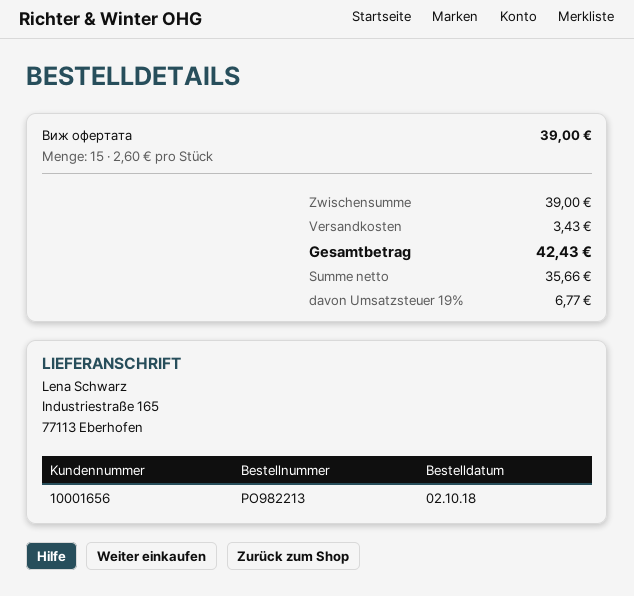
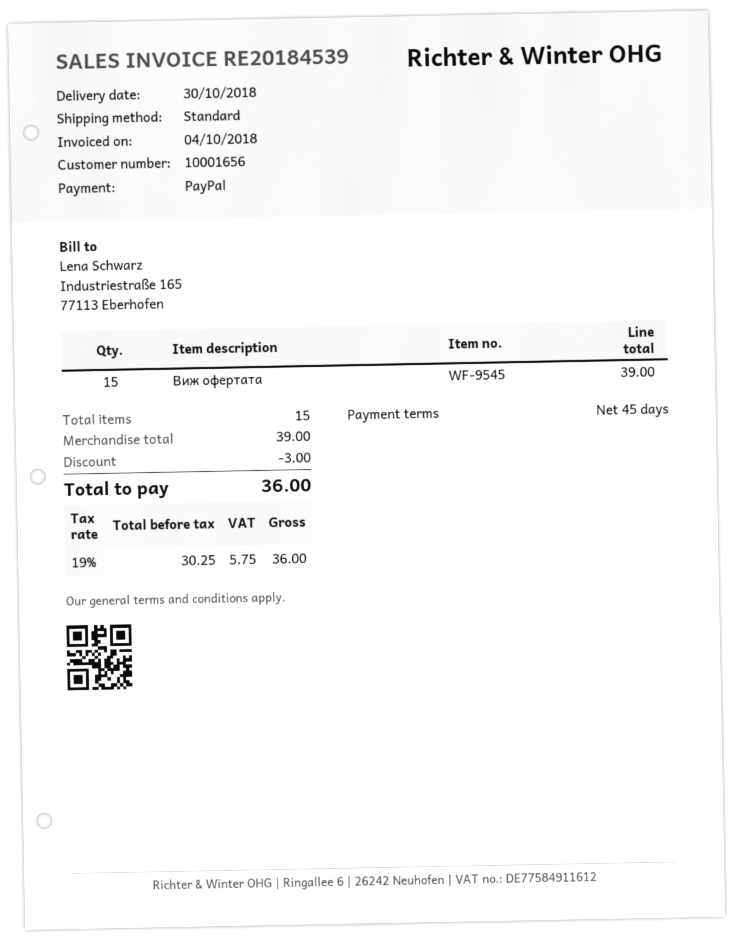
discount: none -> 3.00
shipping: 3.43 -> none
net: 35.66 -> 30.25
tax: 19% = 6.77 -> 19% = 5.75
total: 42.43 -> 36.00

